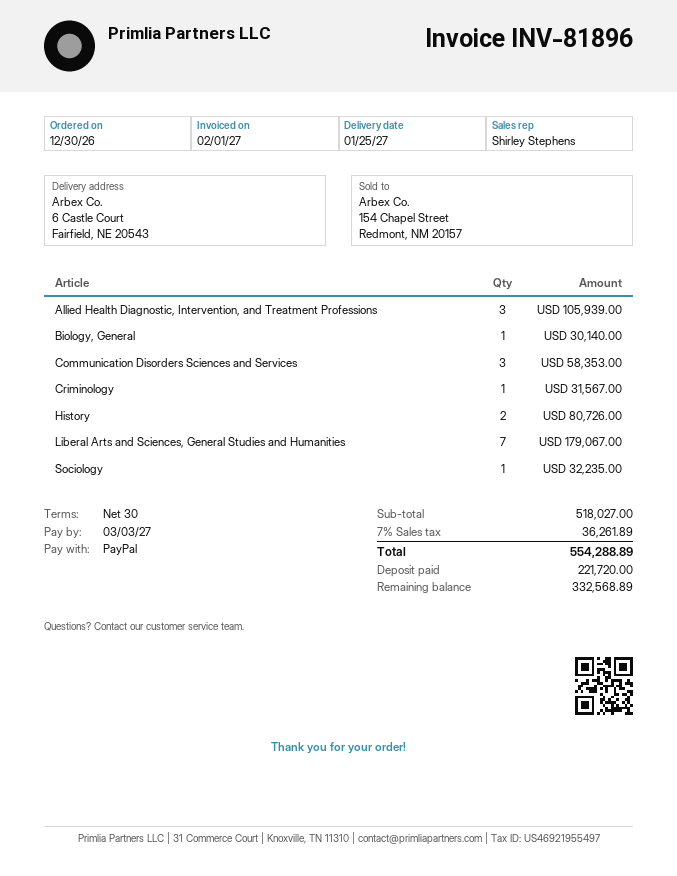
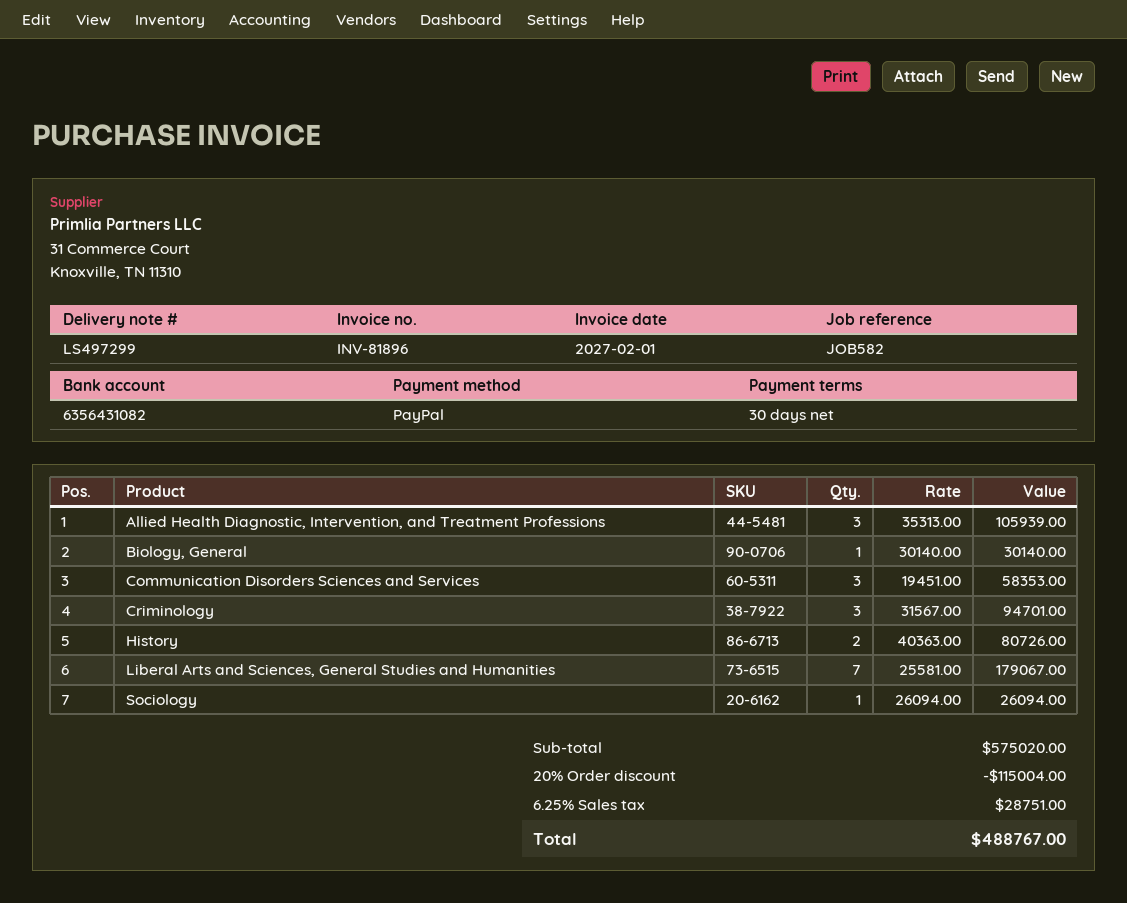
Criminology: 1 for 31567.00 -> 3 for 94701.00
Sociology: 1 for 32235.00 -> 1 for 26094.00
subtotal: 518027.00 -> 575020.00
discount: none -> 20% = 115004.00
tax: 7% = 36261.89 -> 6.25% = 28751.00
total: 554288.89 -> 488767.00

